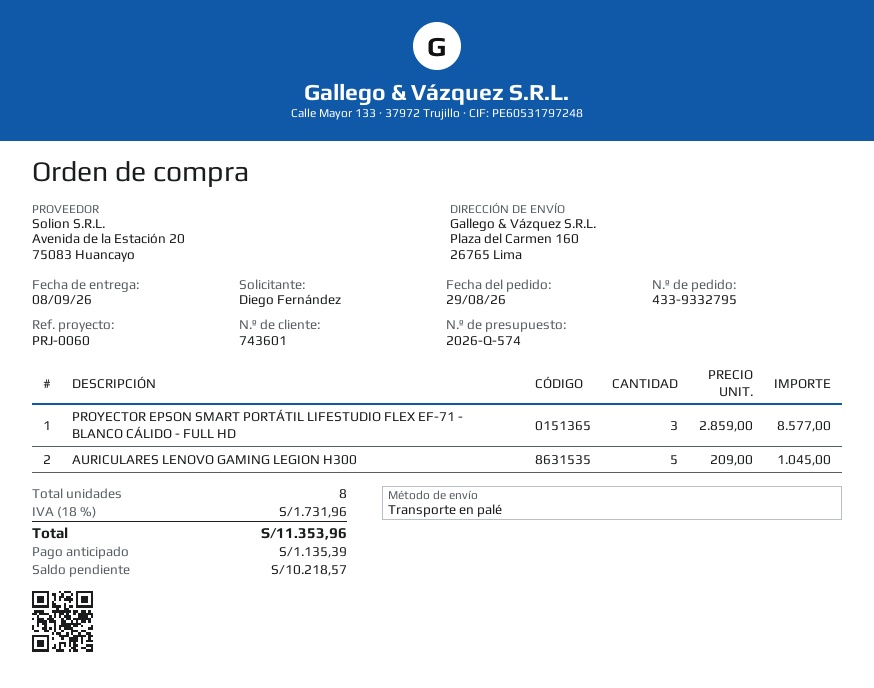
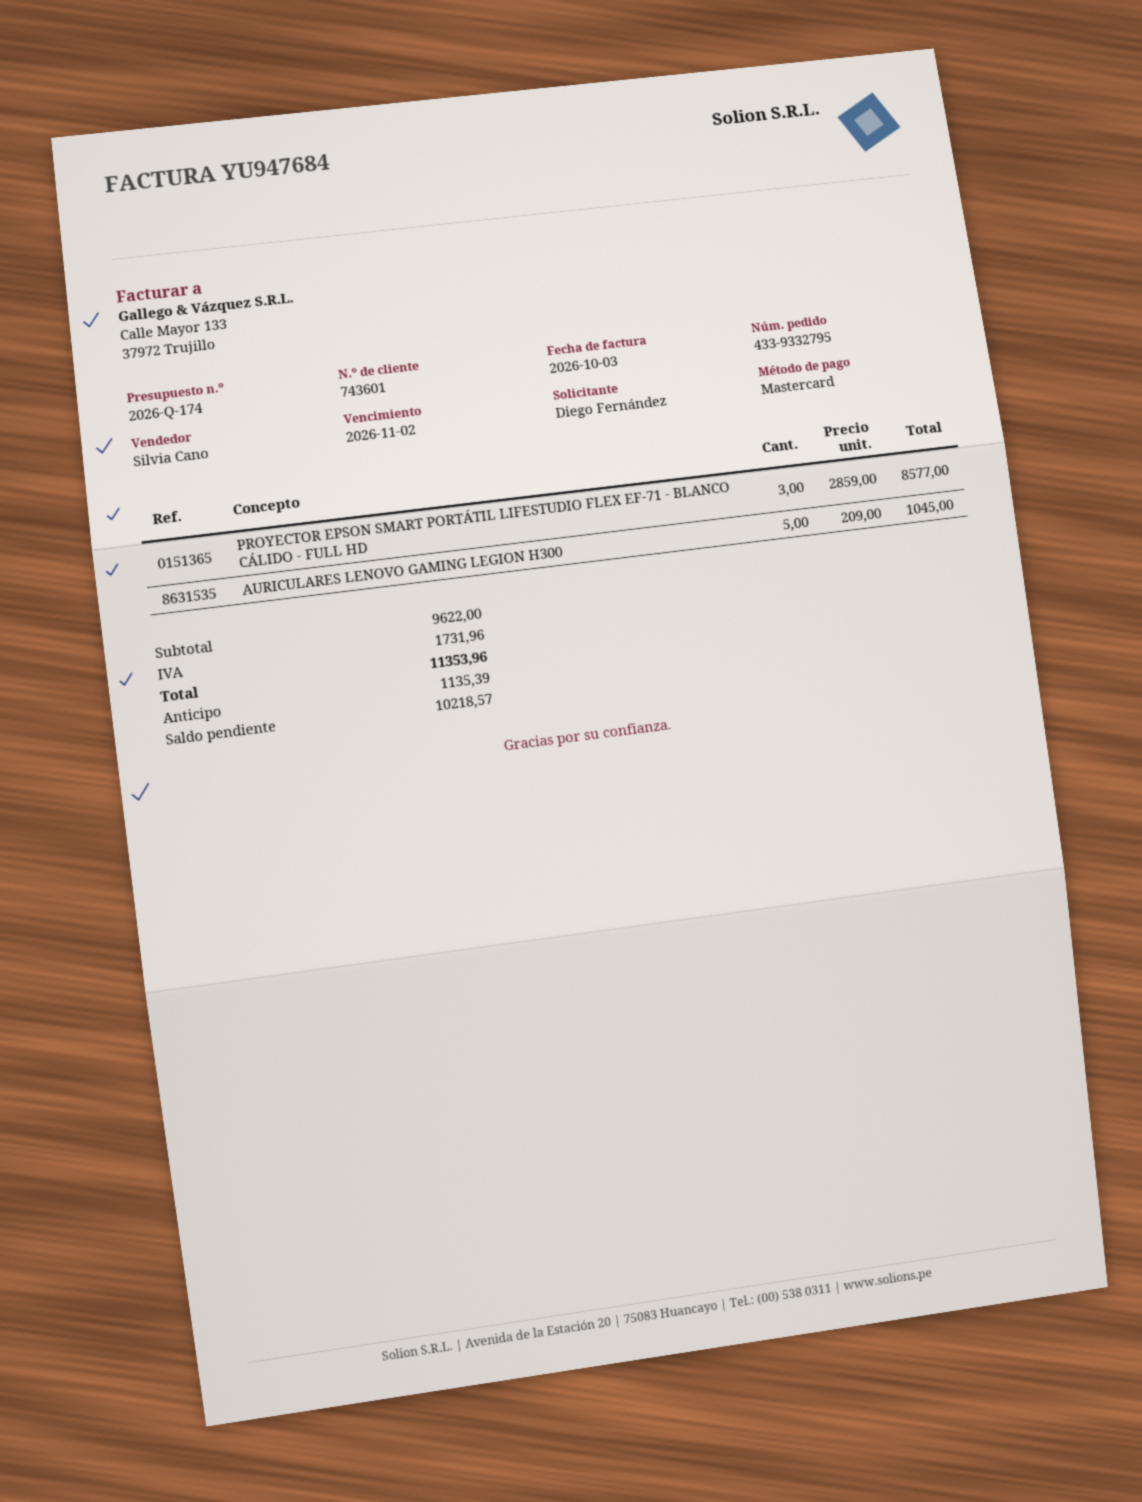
quote number: 2026-Q-574 -> 2026-Q-174

